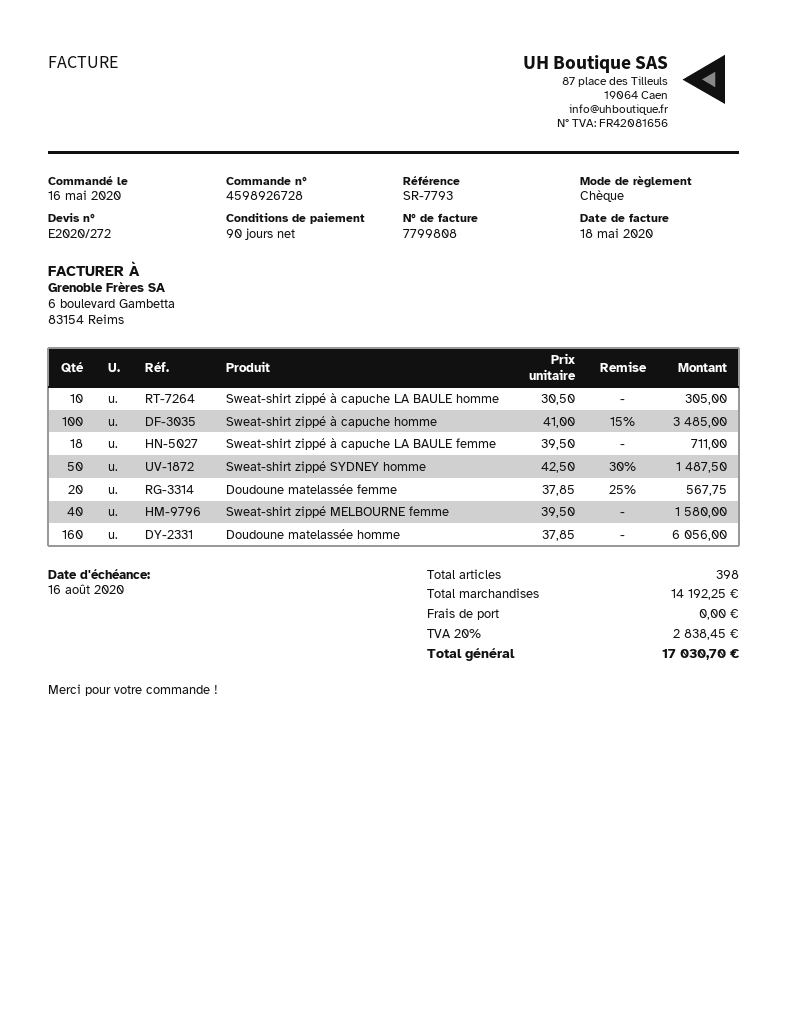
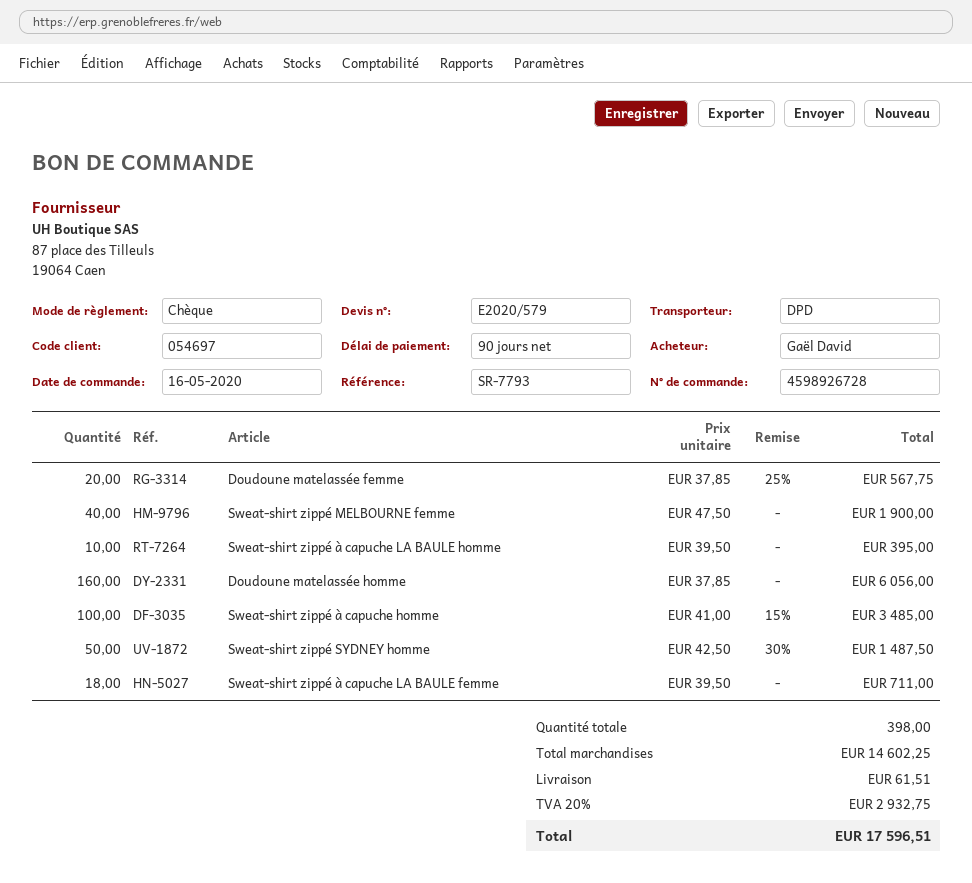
quote number: E2020/272 -> E2020/579
Sweat-shirt zippé à capuche LA BAULE homme: 10 x 30.50 = 305.00 -> 10 x 39.50 = 395.00
Sweat-shirt zippé MELBOURNE femme: 40 x 39.50 = 1580.00 -> 40 x 47.50 = 1900.00
subtotal: 14192.25 -> 14602.25
shipping: 0.00 -> 61.51
tax: 20% = 2838.45 -> 20% = 2932.75
total: 17030.70 -> 17596.51

